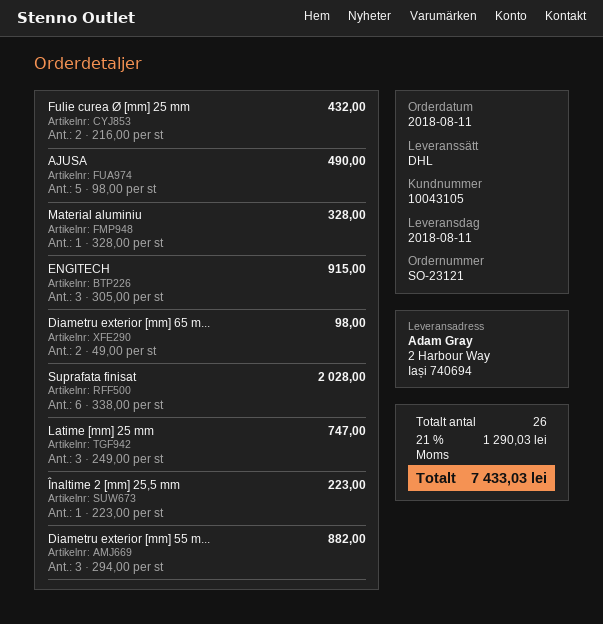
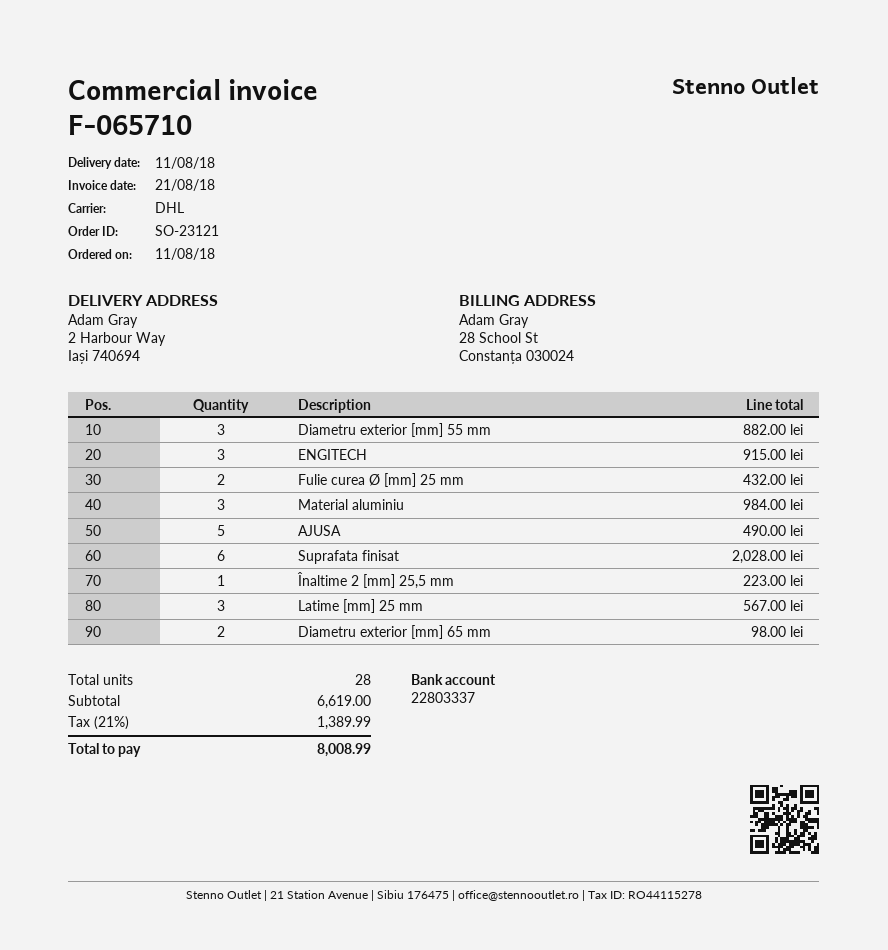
Material aluminiu: 1 for 328.00 -> 3 for 984.00
Latime [mm] 25 mm: 3 for 747.00 -> 3 for 567.00
total quantity: 26 -> 28
tax: 21% = 1290.03 -> 21% = 1389.99
total: 7433.03 -> 8008.99

